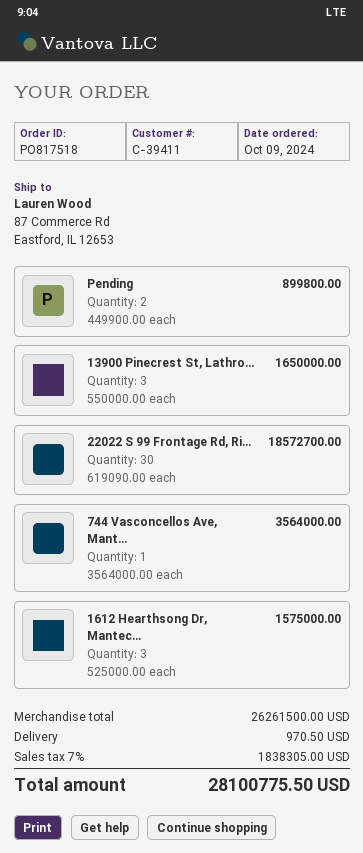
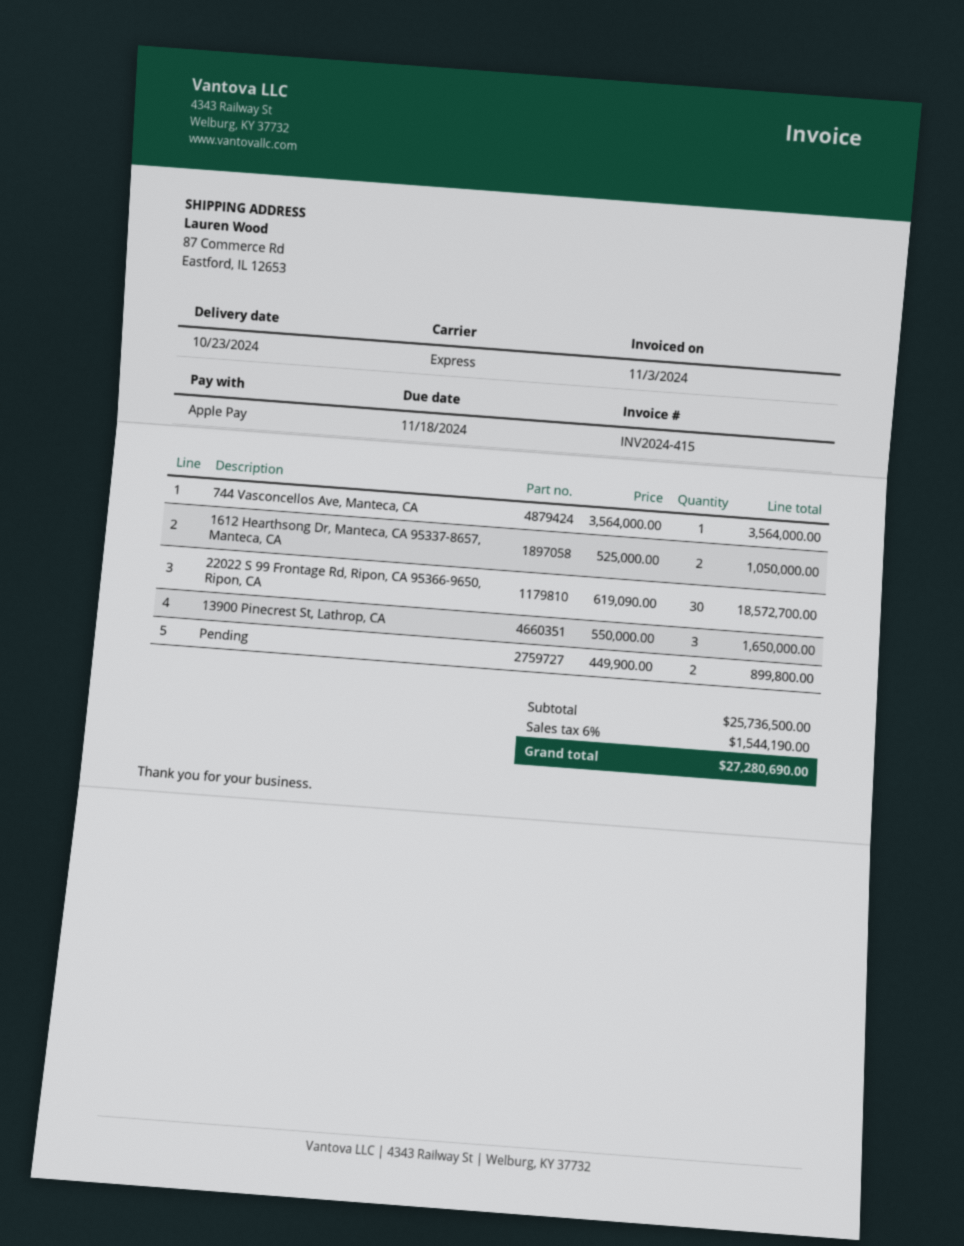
1612 Hearthsong Dr, Mantec...: 3 x 525000.00 = 1575000.00 -> 2 x 525000.00 = 1050000.00
subtotal: 26261500.00 -> 25736500.00
shipping: 970.50 -> none
tax: 7% = 1838305.00 -> 6% = 1544190.00
total: 28100775.50 -> 27280690.00

